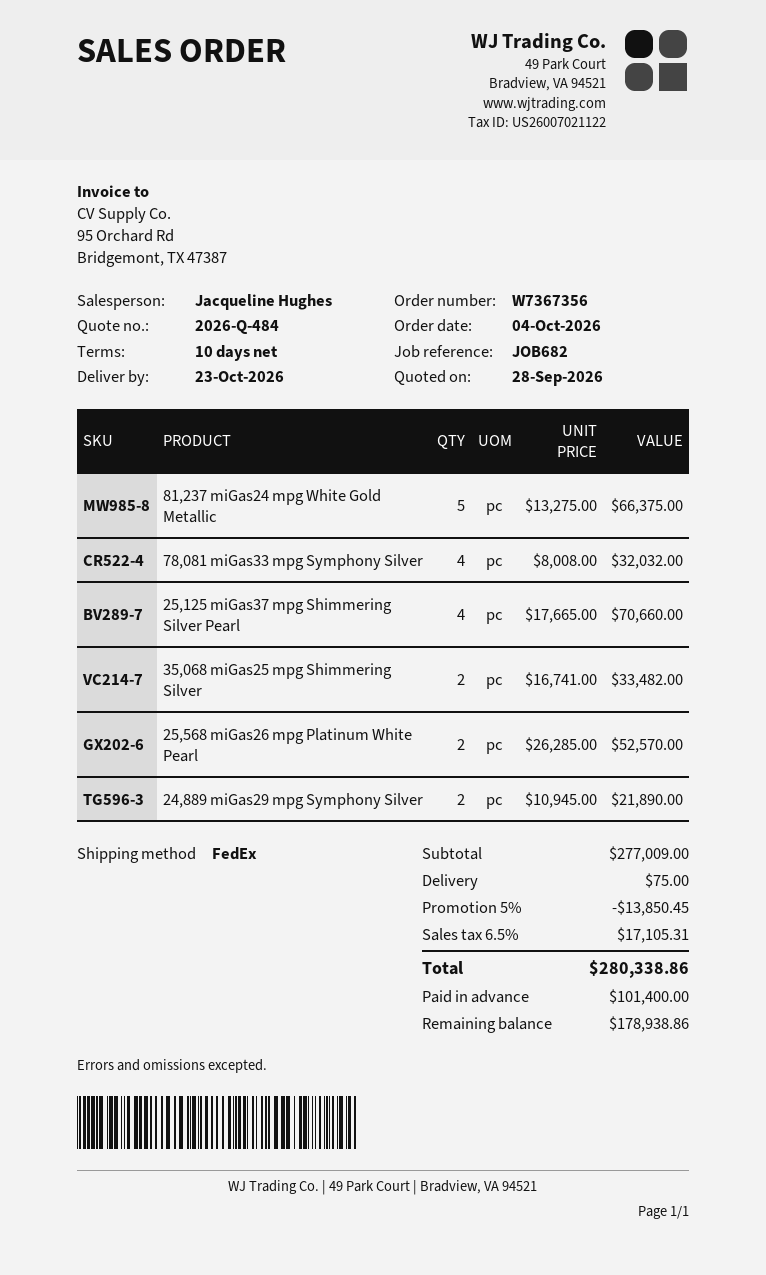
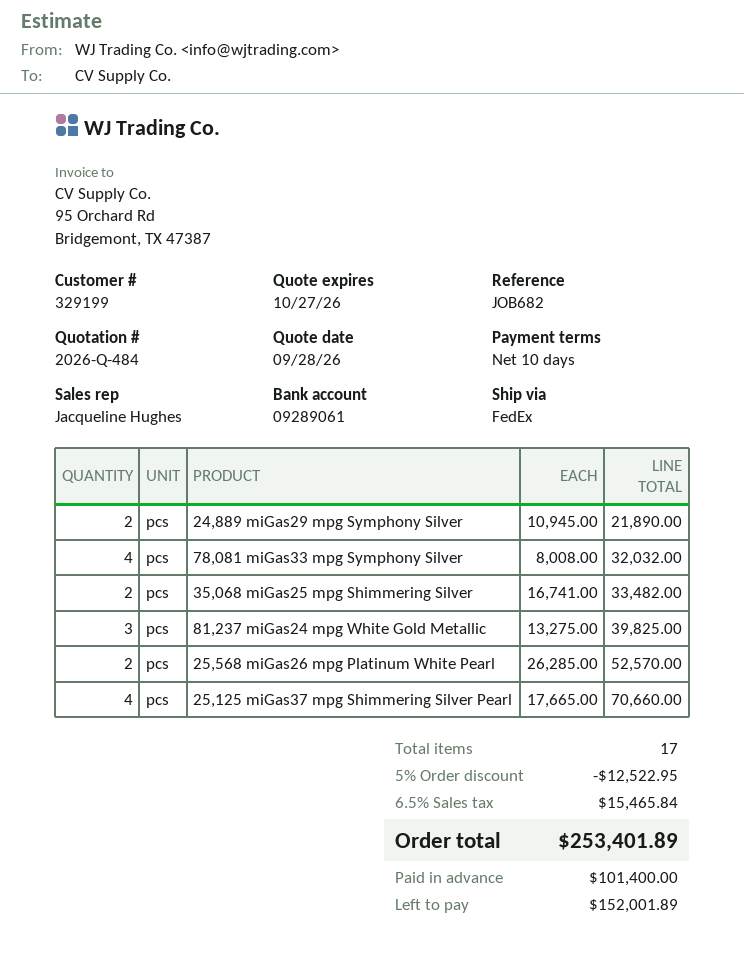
81,237 miGas24 mpg White Gold Metallic: 5 x 13275.00 = 66375.00 -> 3 x 13275.00 = 39825.00
discount: 5% = 13850.45 -> 5% = 12522.95
shipping: 75.00 -> none
tax: 6.5% = 17105.31 -> 6.5% = 15465.84
total: 280338.86 -> 253401.89
balance: 178938.86 -> 152001.89

